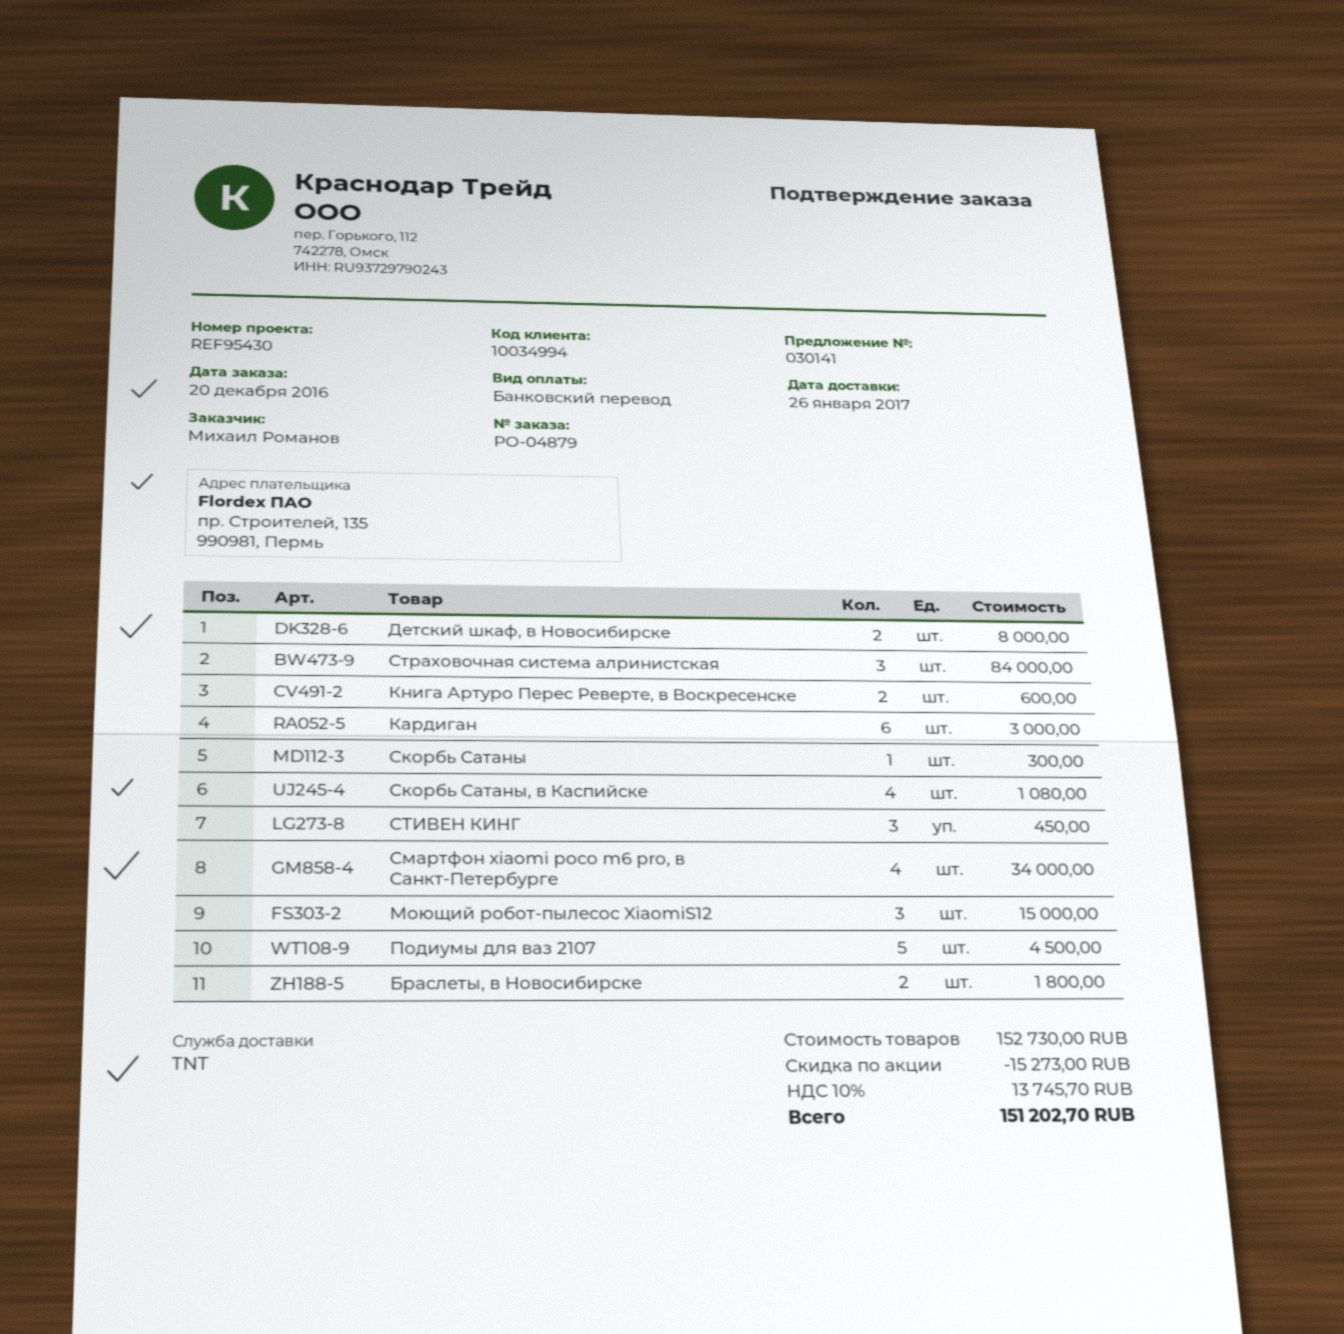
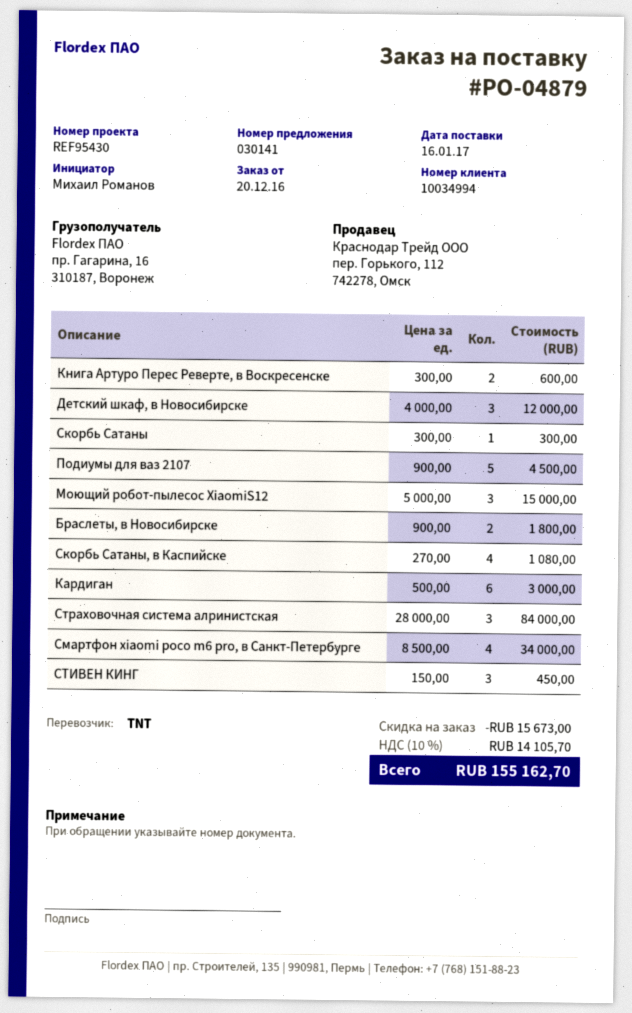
delivery date: 2017-01-26 -> 2017-01-16
Детский шкаф, в Новосибирске: 2 for 8000.00 -> 3 for 12000.00
discount: 15273.00 -> 15673.00
tax: 10% = 13745.70 -> 10% = 14105.70
total: 151202.70 -> 155162.70

